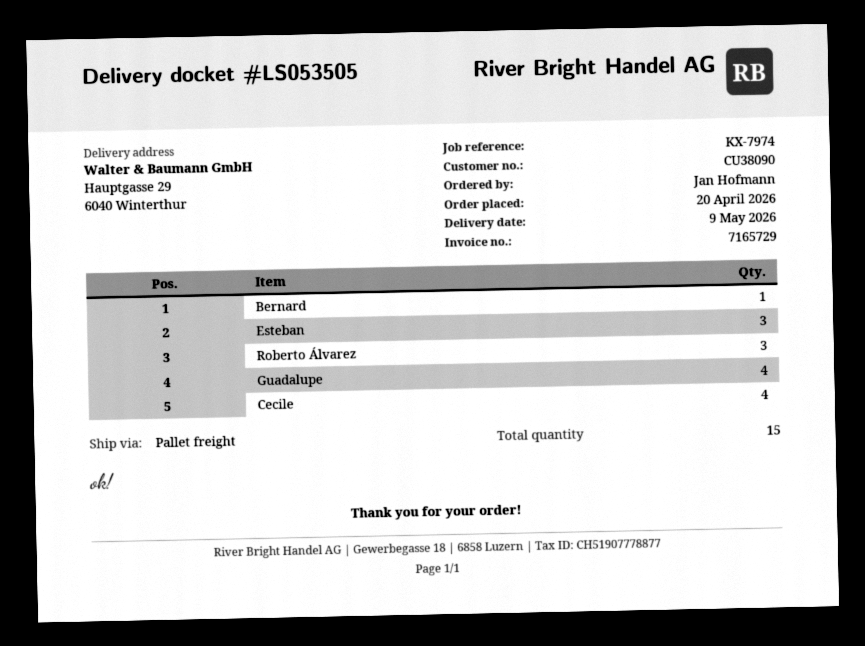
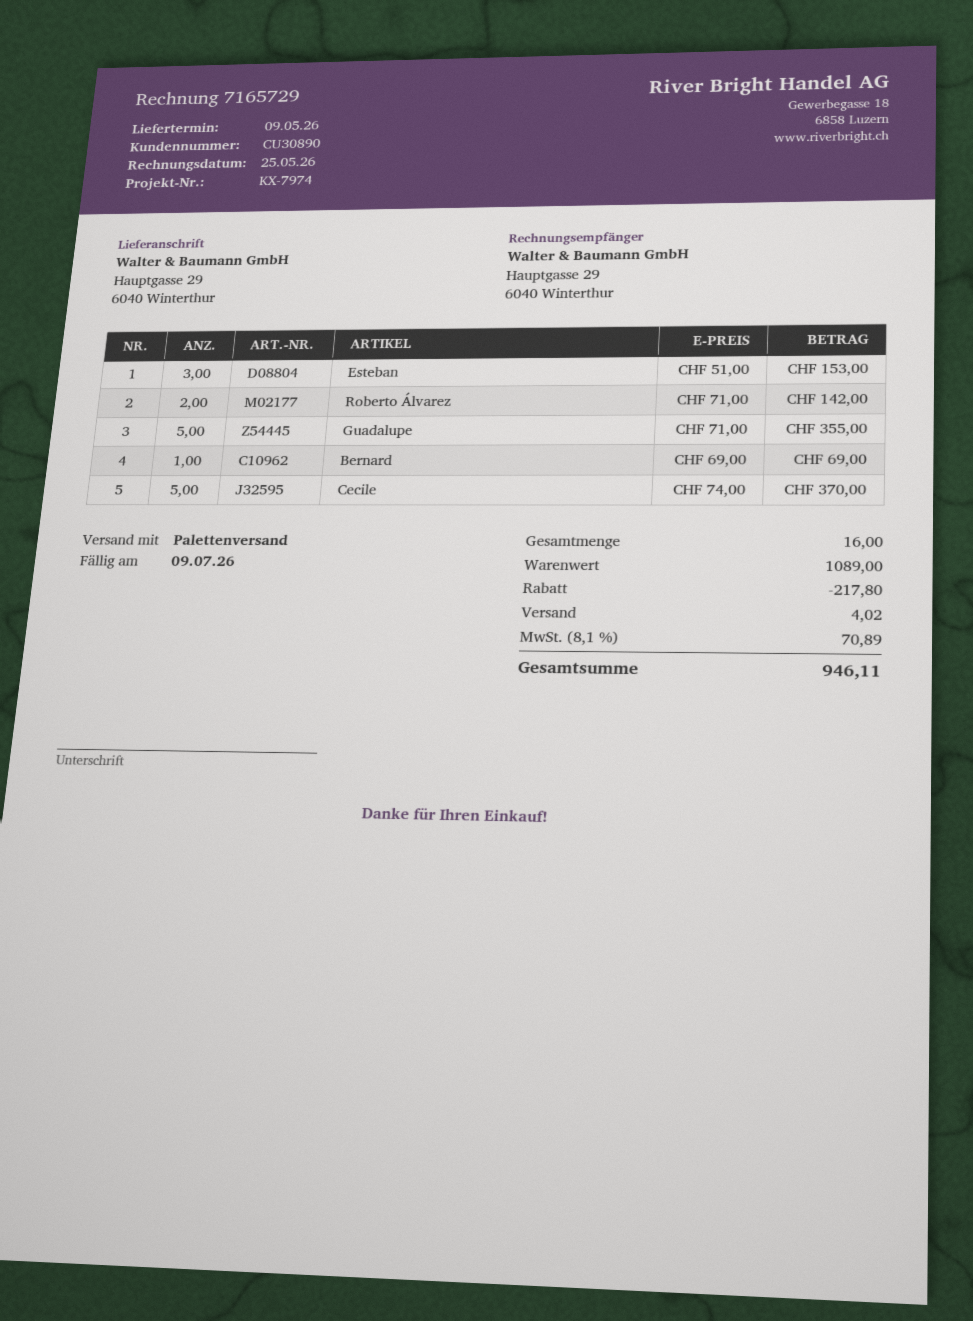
customer number: CU38090 -> CU30890
Roberto Álvarez: 3 -> 2
Guadalupe: 4 -> 5
Cecile: 4 -> 5
total quantity: 15 -> 16

